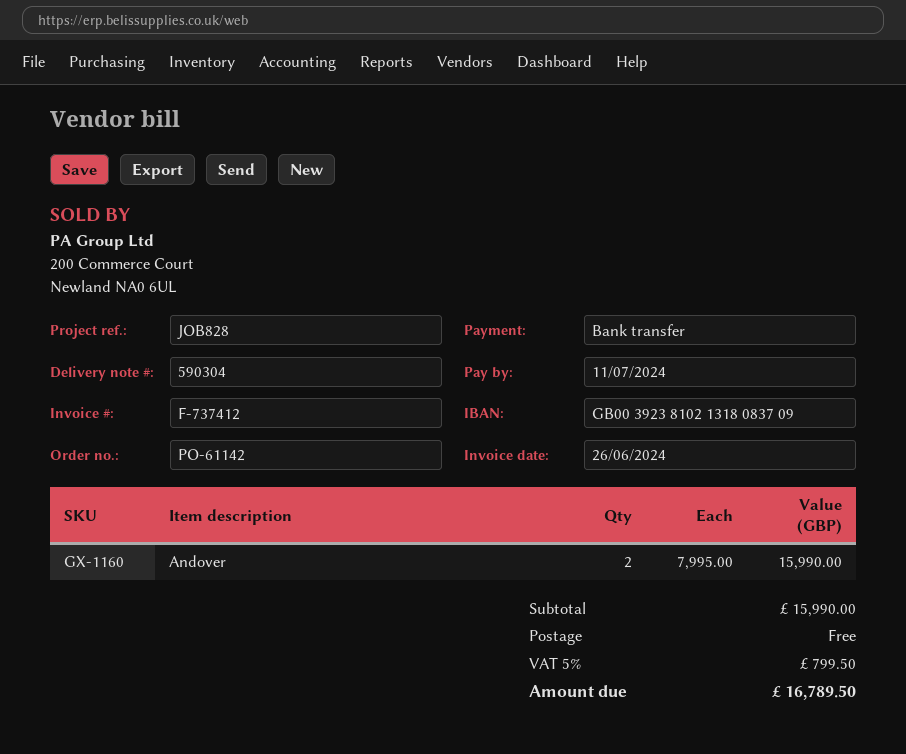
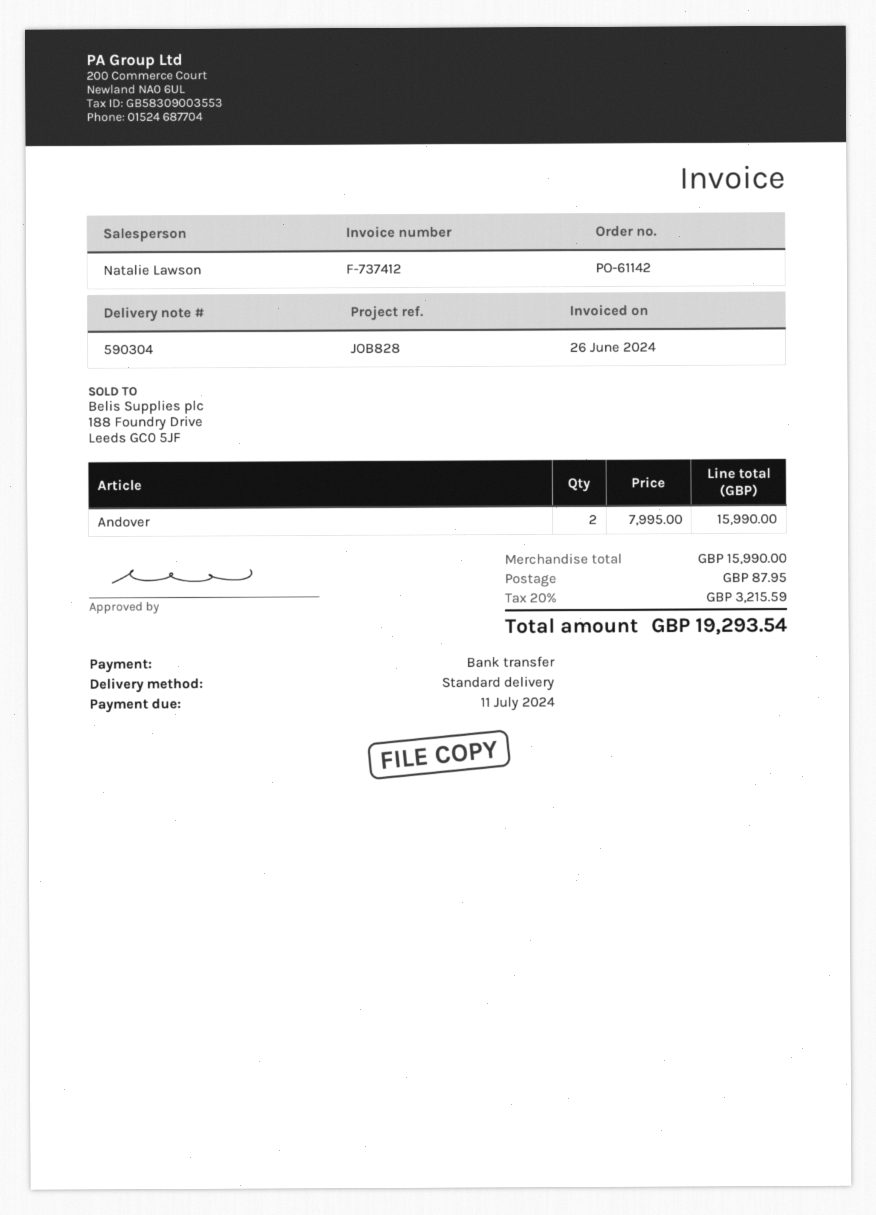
shipping: 0.00 -> 87.95
tax: 5% = 799.50 -> 20% = 3215.59
total: 16789.50 -> 19293.54

